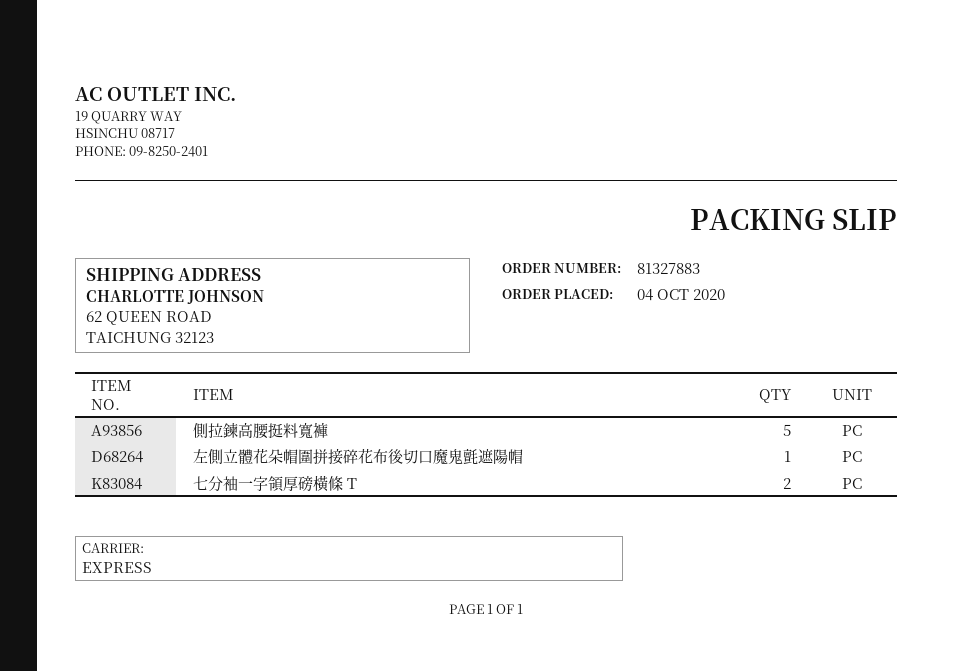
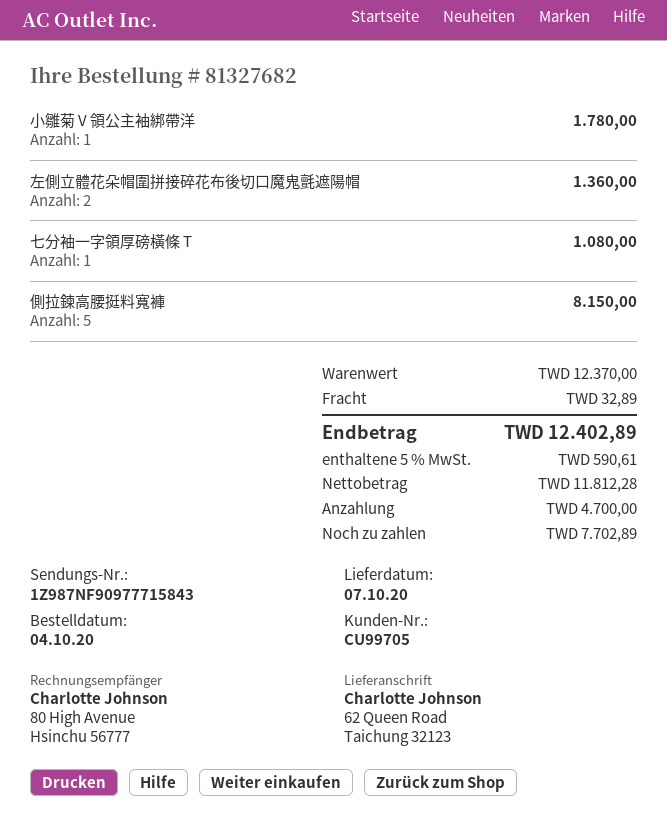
order number: 81327883 -> 81327682
左側立體花朵帽圍拼接碎花布後切口魔鬼氈遮陽帽: 1 -> 2
七分袖一字領厚磅橫條 T: 2 -> 1
小雛菊 V 領公主袖綁帶洋: none -> 1

